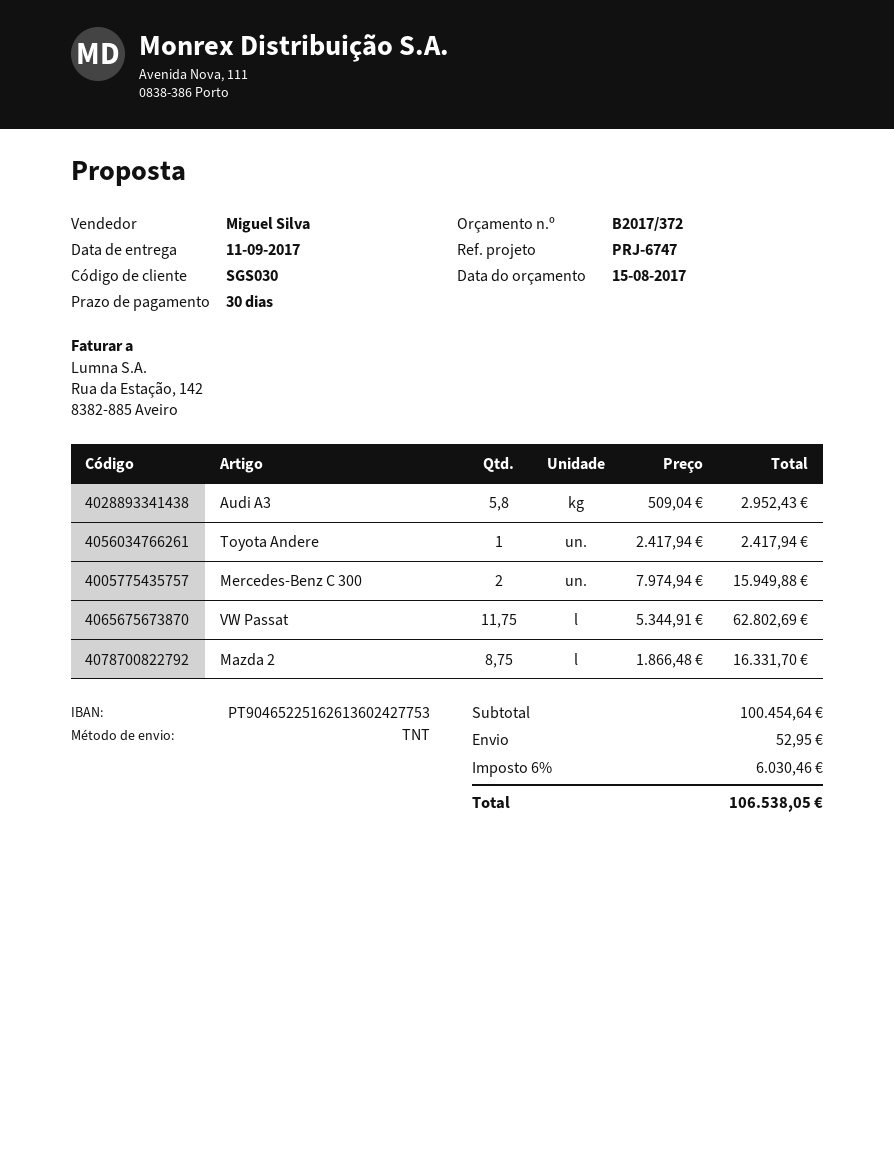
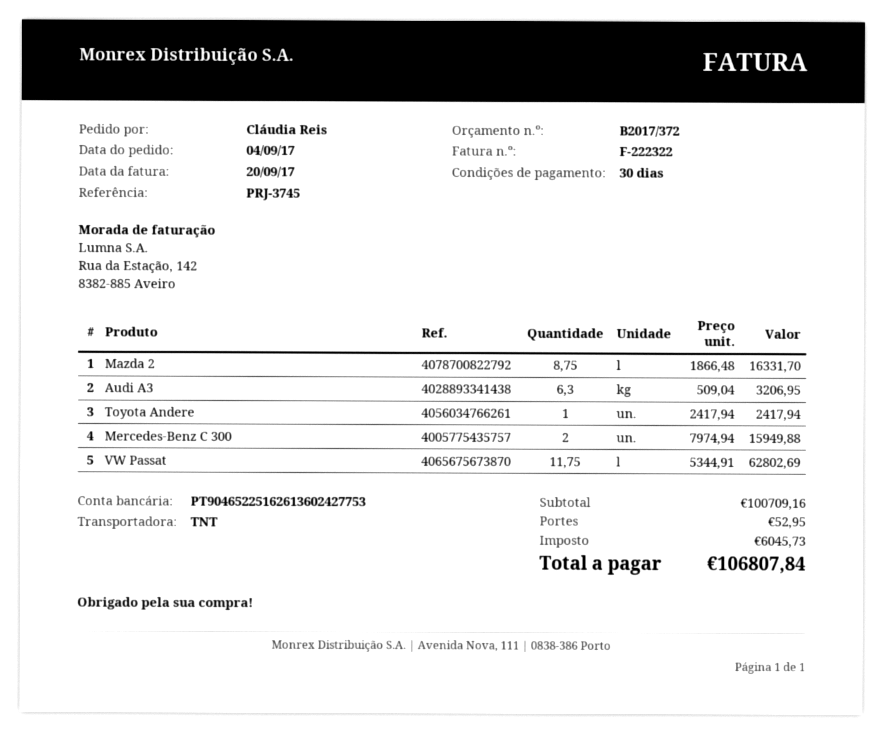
reference: PRJ-6747 -> PRJ-3745
Audi A3: 5.8 x 509.04 = 2952.43 -> 6.3 x 509.04 = 3206.95
subtotal: 100454.64 -> 100709.16
tax: 6030.46 -> 6045.73
total: 106538.05 -> 106807.84

